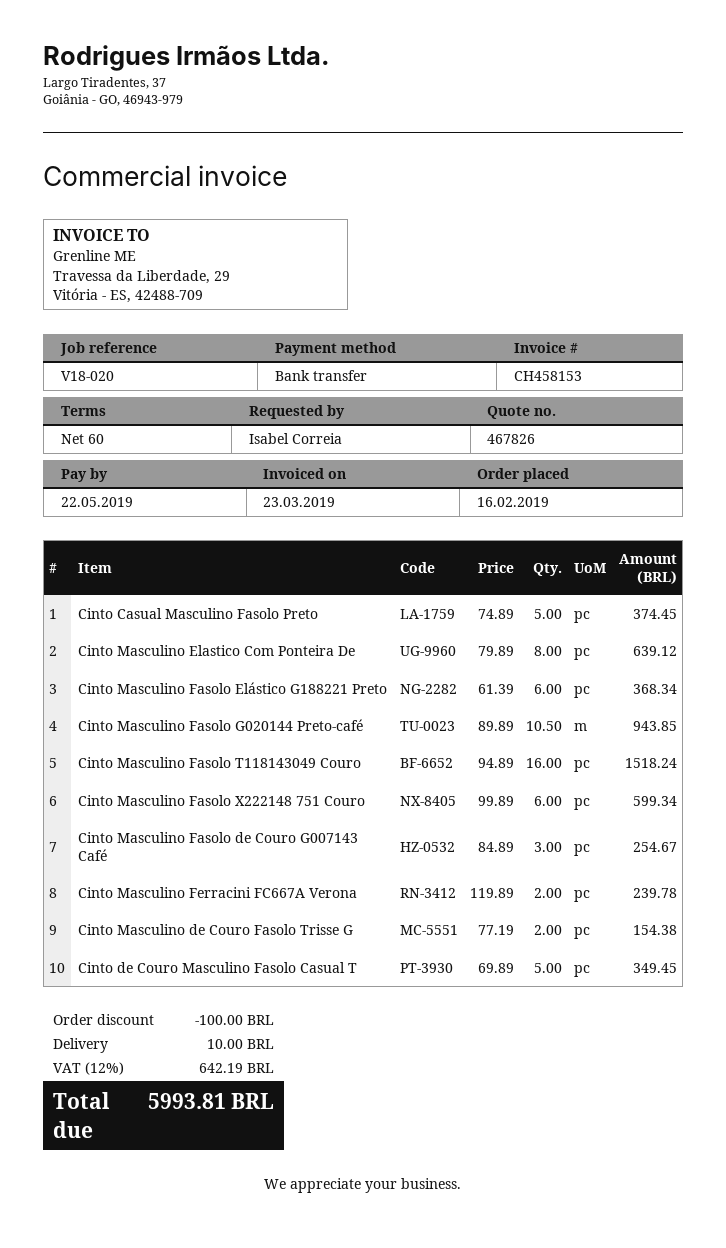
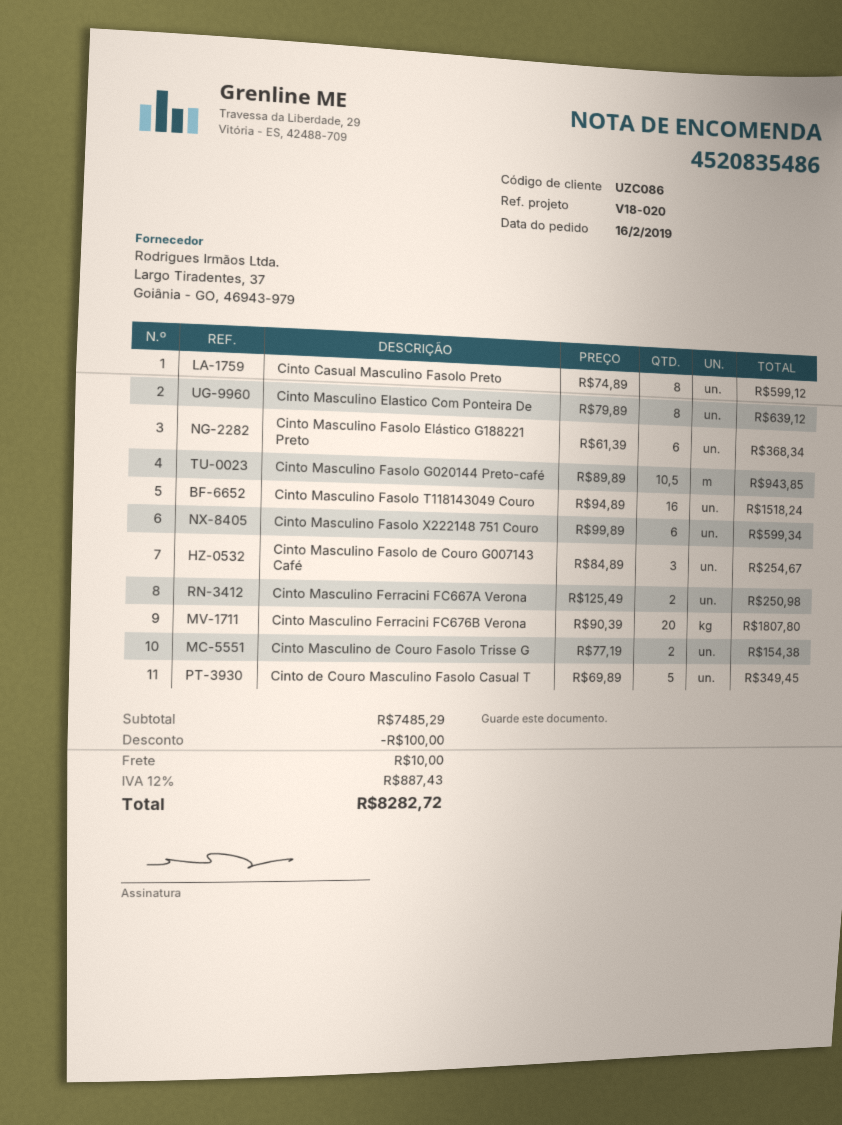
Cinto Casual Masculino Fasolo Preto: 5 x 74.89 = 374.45 -> 8 x 74.89 = 599.12
Cinto Masculino Ferracini FC667A Verona: 2 x 119.89 = 239.78 -> 2 x 125.49 = 250.98
Cinto Masculino Ferracini FC676B Verona: none -> 20 x 90.39 = 1807.80
tax: 12% = 642.19 -> 12% = 887.43
total: 5993.81 -> 8282.72

